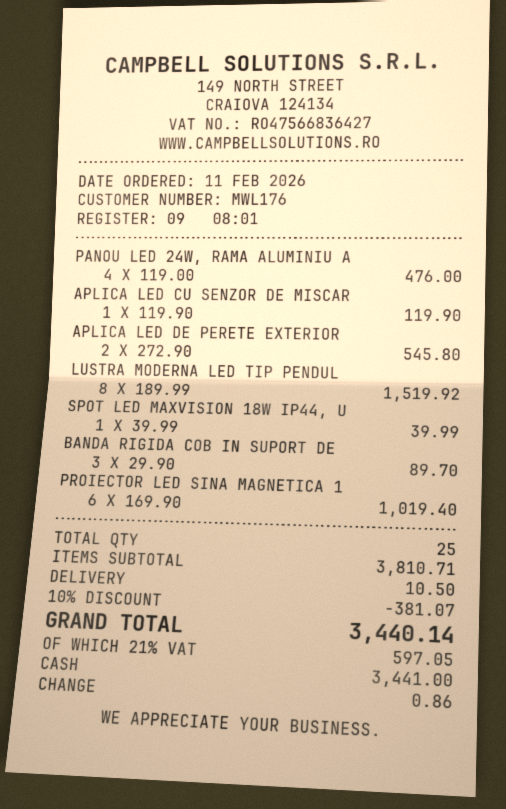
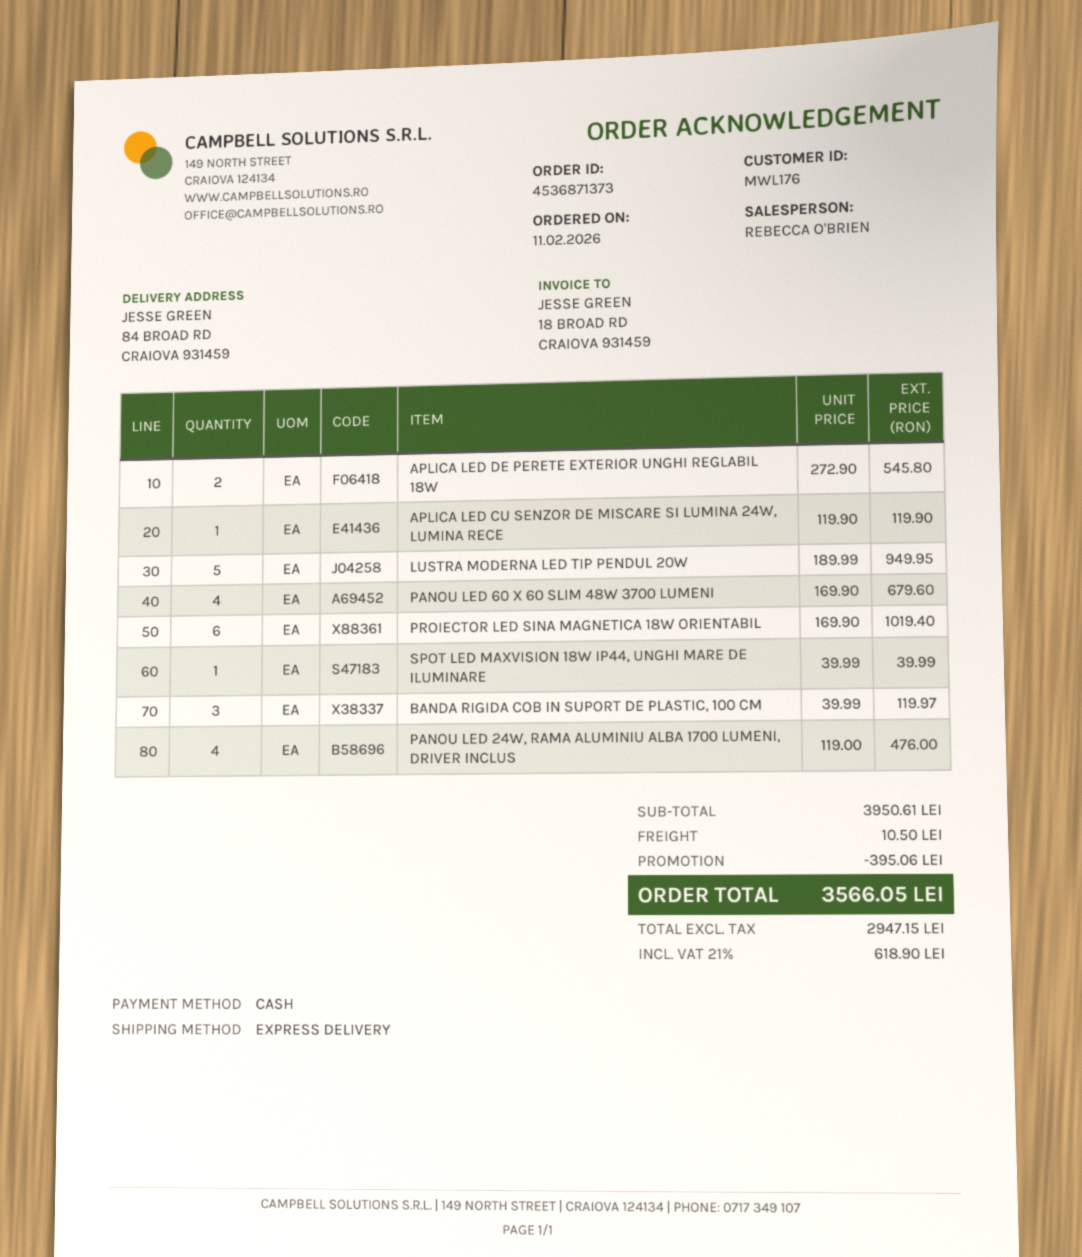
LUSTRA MODERNA LED TIP PENDUL: 8 x 189.99 = 1519.92 -> 5 x 189.99 = 949.95
BANDA RIGIDA COB IN SUPORT DE: 3 x 29.90 = 89.70 -> 3 x 39.99 = 119.97
PANOU LED 60 X 60 SLIM 48W 3700 LUMENI: none -> 4 x 169.90 = 679.60
subtotal: 3810.71 -> 3950.61
discount: 381.07 -> 395.06
tax: 21% = 597.05 -> 21% = 618.90
total: 3440.14 -> 3566.05

